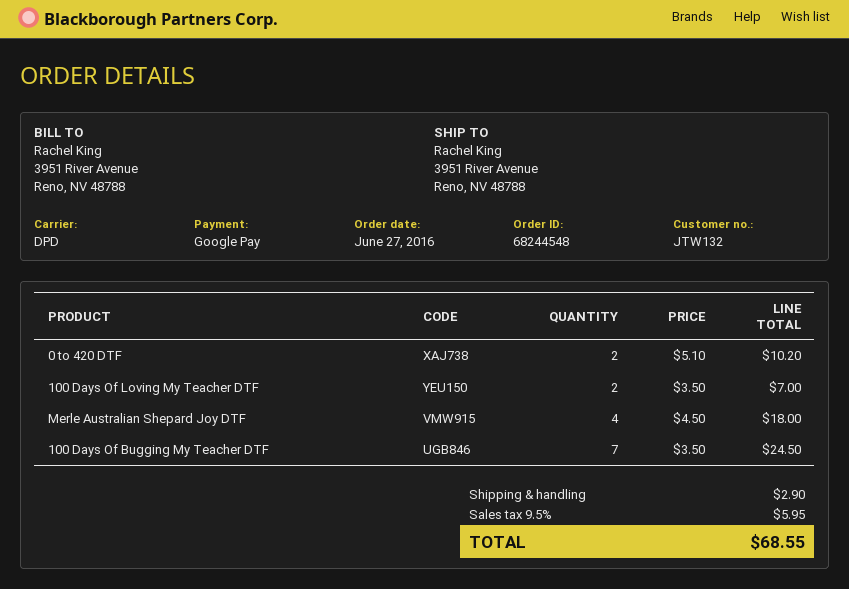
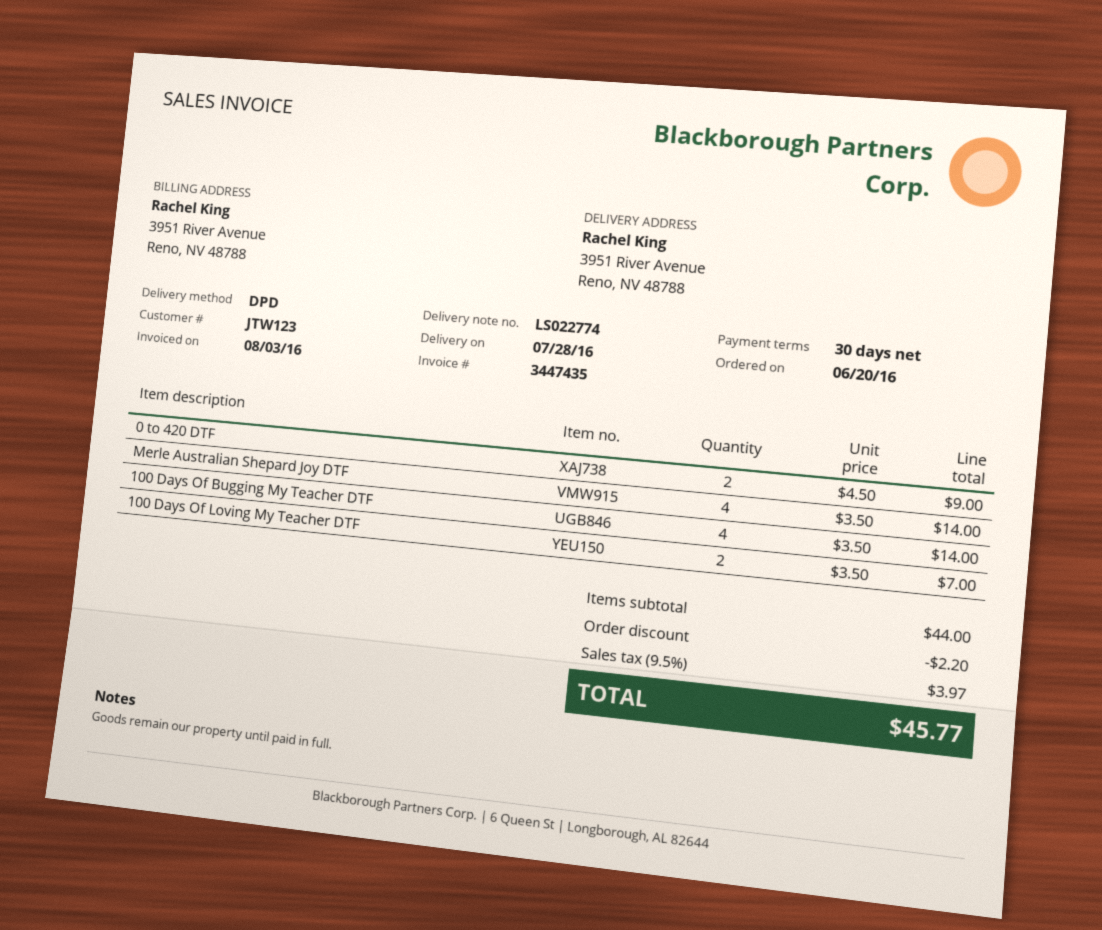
order date: 2016-06-27 -> 2016-06-20
customer number: JTW132 -> JTW123
0 to 420 DTF: 2 x 5.10 = 10.20 -> 2 x 4.50 = 9.00
Merle Australian Shepard Joy DTF: 4 x 4.50 = 18.00 -> 4 x 3.50 = 14.00
100 Days Of Bugging My Teacher DTF: 7 x 3.50 = 24.50 -> 4 x 3.50 = 14.00
discount: none -> 2.20
shipping: 2.90 -> none
tax: 9.5% = 5.95 -> 9.5% = 3.97
total: 68.55 -> 45.77

